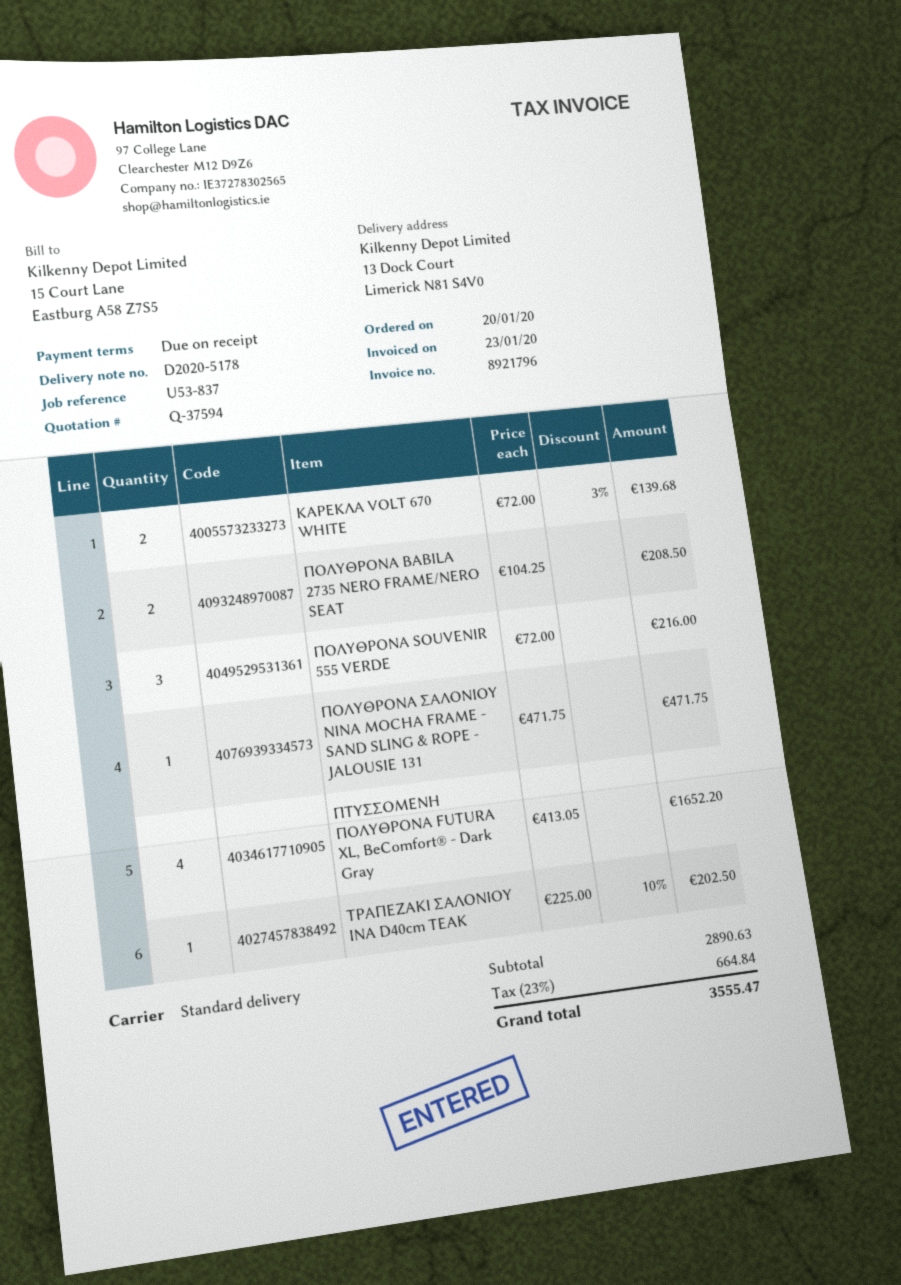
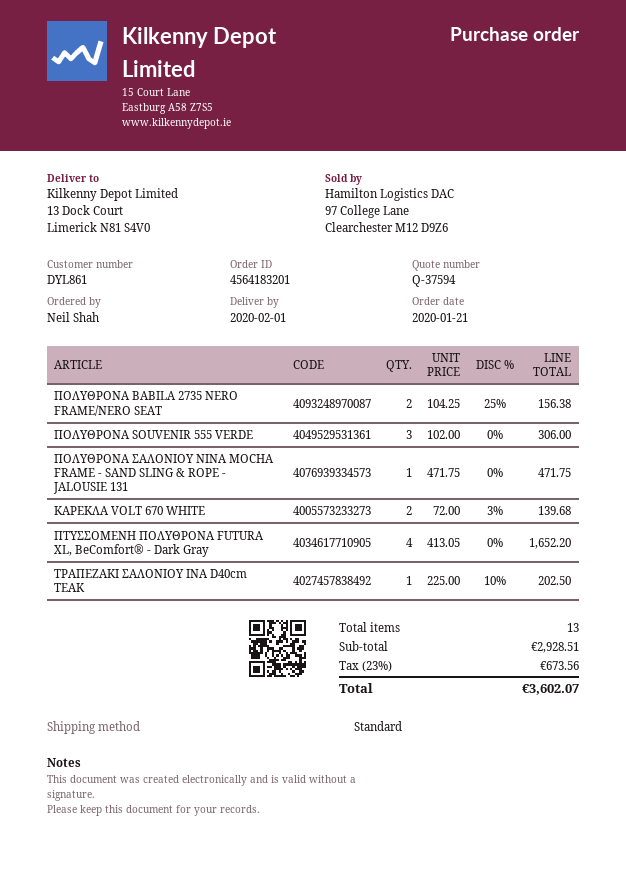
order date: 2020-01-20 -> 2020-01-21
ΠΟΛΥΘΡΟΝΑ BABILA 2735 NERO FRAME/NERO SEAT: 2 x 104.25 = 208.50 -> 2 x 104.25 - 25% = 156.38
ΠΟΛΥΘΡΟΝΑ SOUVENIR 555 VERDE: 3 x 72.00 = 216.00 -> 3 x 102.00 = 306.00
subtotal: 2890.63 -> 2928.51
tax: 23% = 664.84 -> 23% = 673.56
total: 3555.47 -> 3602.07

